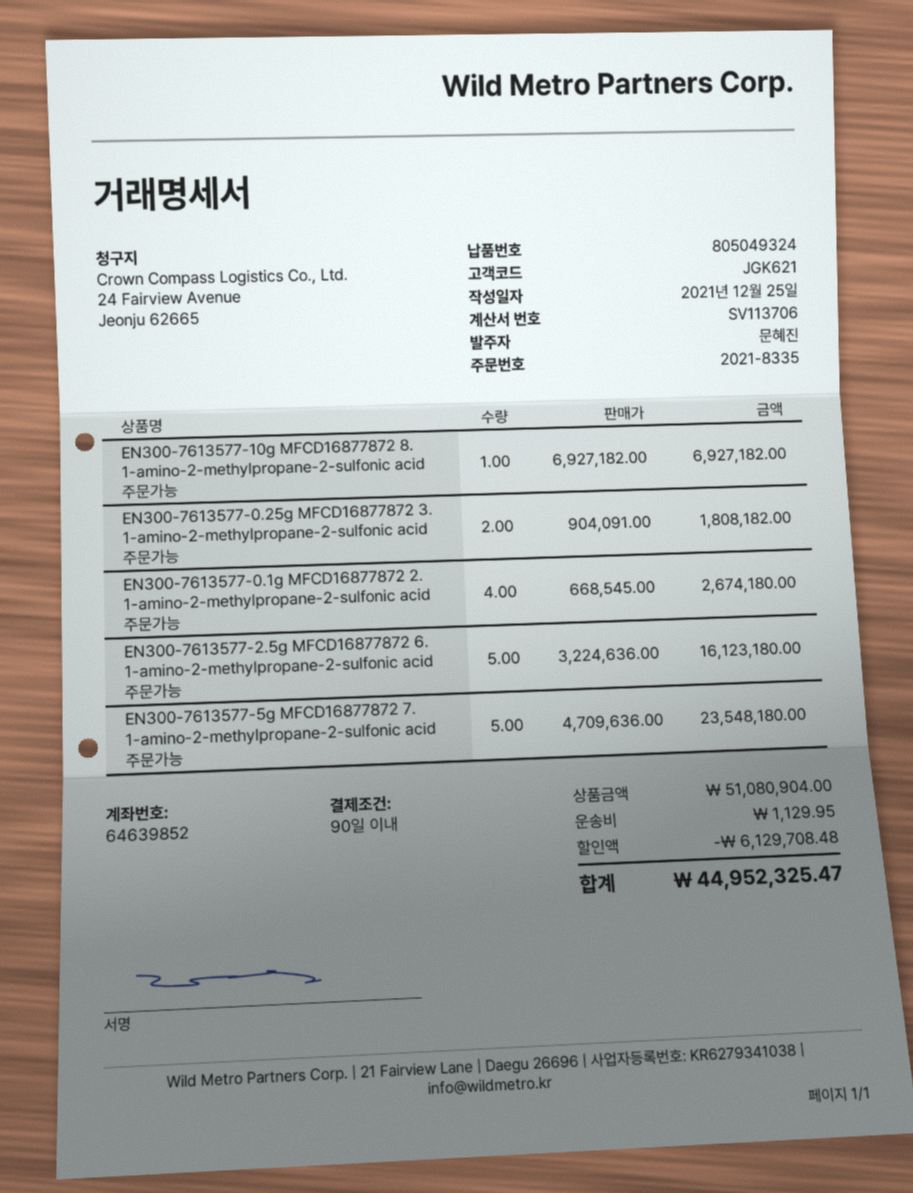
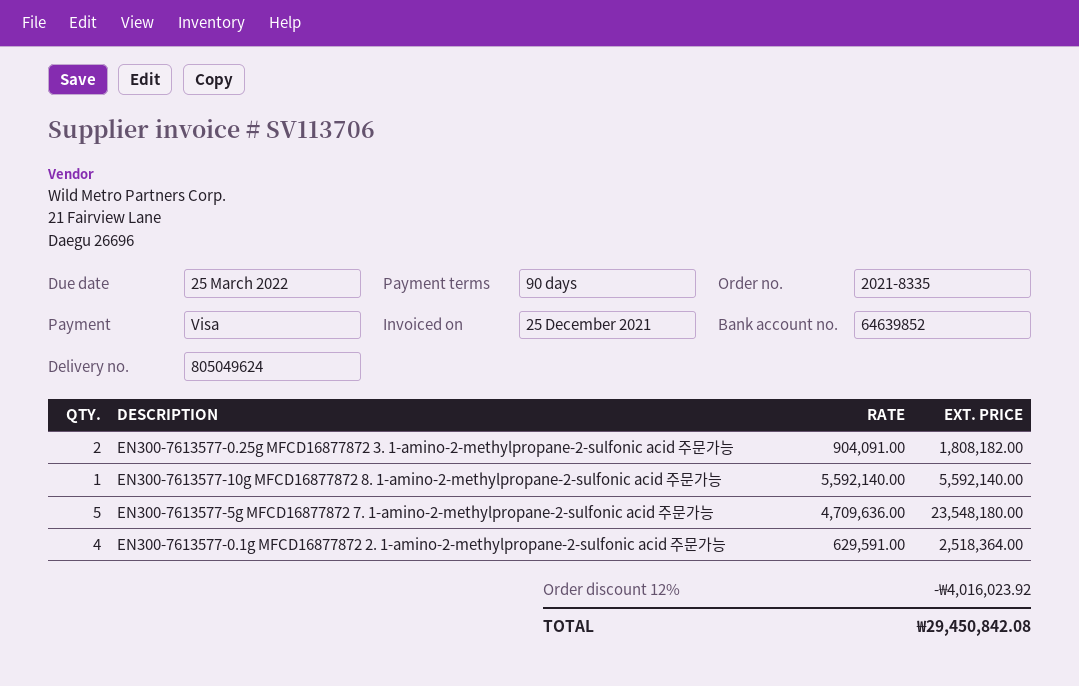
delivery note number: 805049324 -> 805049624
EN300-7613577-10g MFCD16877872 8. 1-amino-2-methylpropane-2-sulfonic acid 주문가능: 1 x 6927182.00 = 6927182.00 -> 1 x 5592140.00 = 5592140.00
EN300-7613577-0.1g MFCD16877872 2. 1-amino-2-methylpropane-2-sulfonic acid 주문가능: 4 x 668545.00 = 2674180.00 -> 4 x 629591.00 = 2518364.00
EN300-7613577-2.5g MFCD16877872 6. 1-amino-2-methylpropane-2-sulfonic acid 주문가능: 5 x 3224636.00 = 16123180.00 -> none
discount: 6129708.48 -> 4016023.92
shipping: 1129.95 -> none
total: 44952325.47 -> 29450842.08

